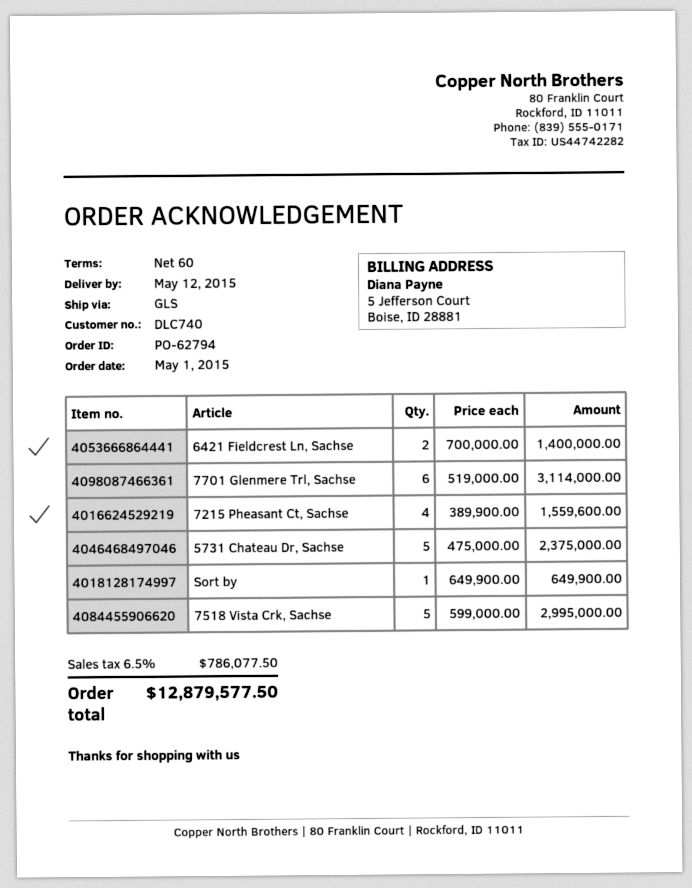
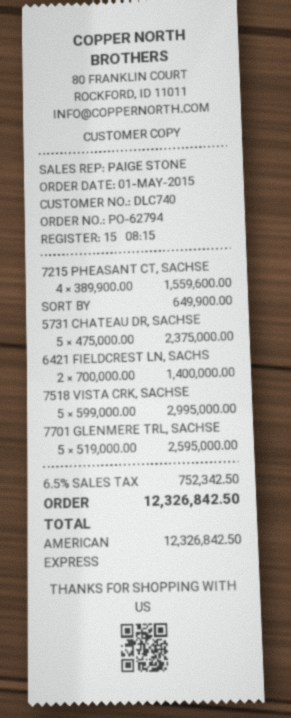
7701 Glenmere Trl, Sachse: 6 x 519000.00 = 3114000.00 -> 5 x 519000.00 = 2595000.00
tax: 6.5% = 786077.50 -> 6.5% = 752342.50
total: 12879577.50 -> 12326842.50

